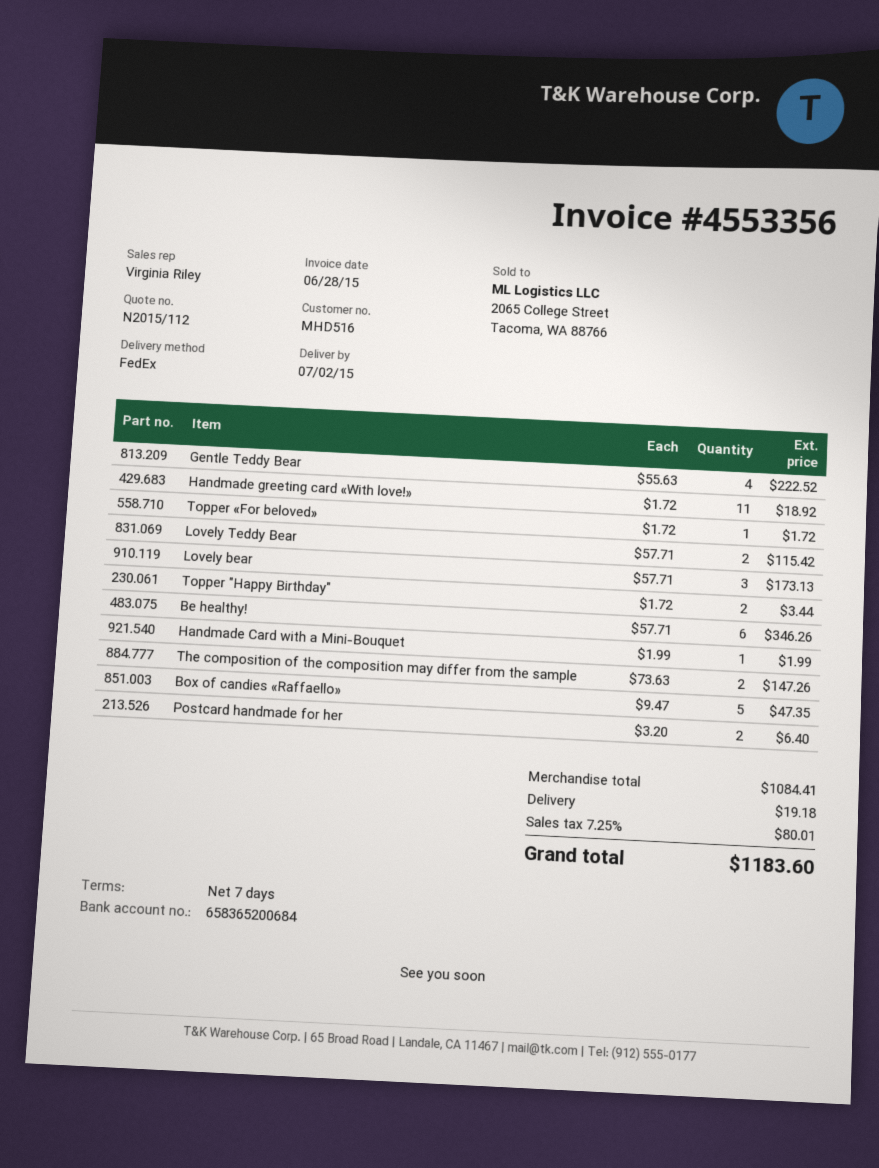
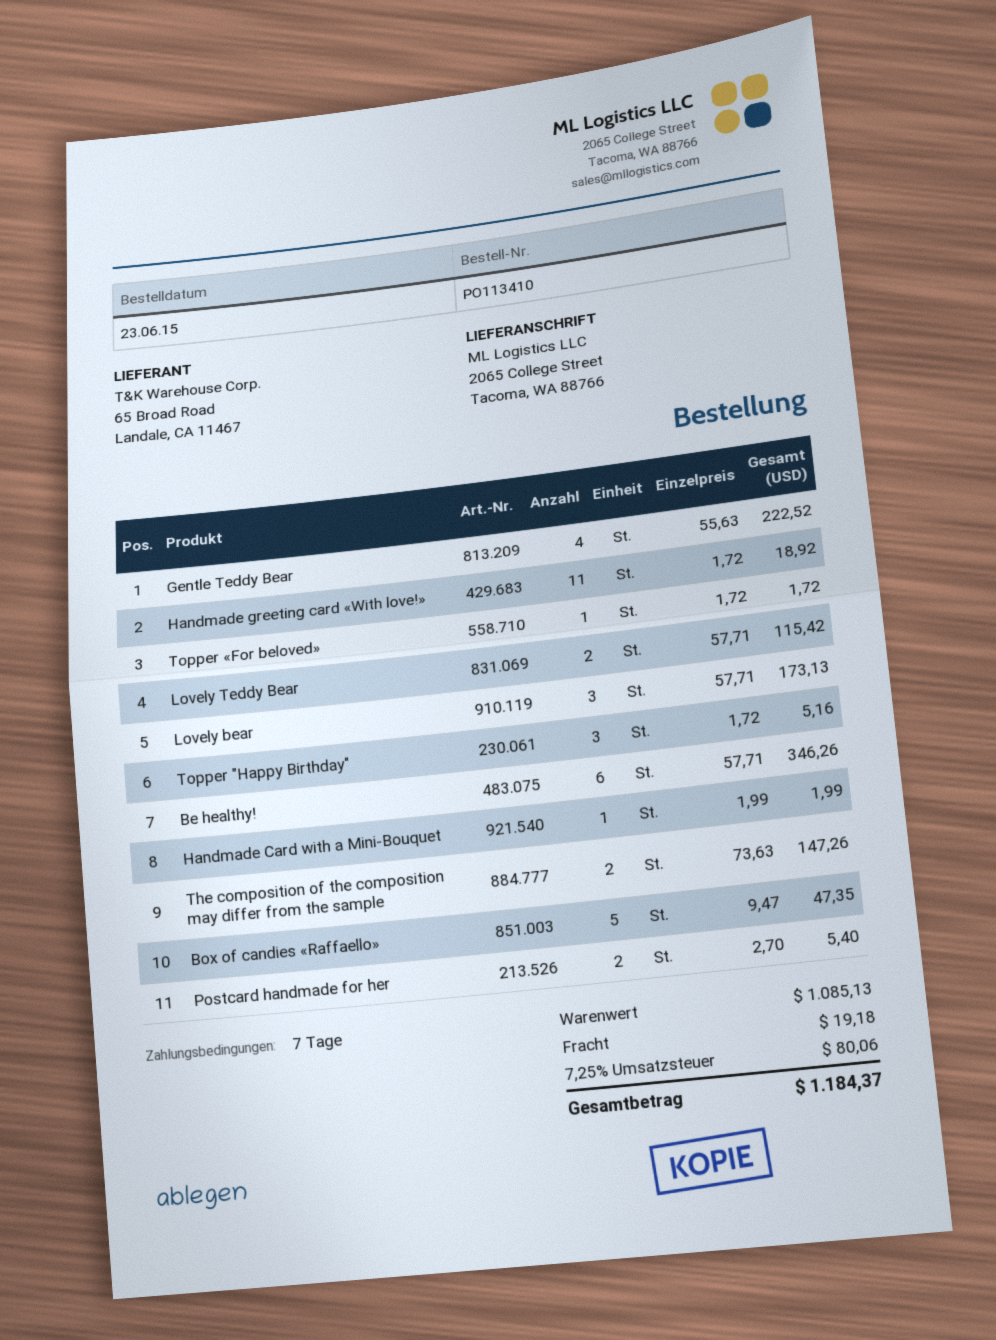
Topper "Happy Birthday": 2 x 1.72 = 3.44 -> 3 x 1.72 = 5.16
Postcard handmade for her: 2 x 3.20 = 6.40 -> 2 x 2.70 = 5.40
subtotal: 1084.41 -> 1085.13
tax: 7.25% = 80.01 -> 7.25% = 80.06
total: 1183.60 -> 1184.37

